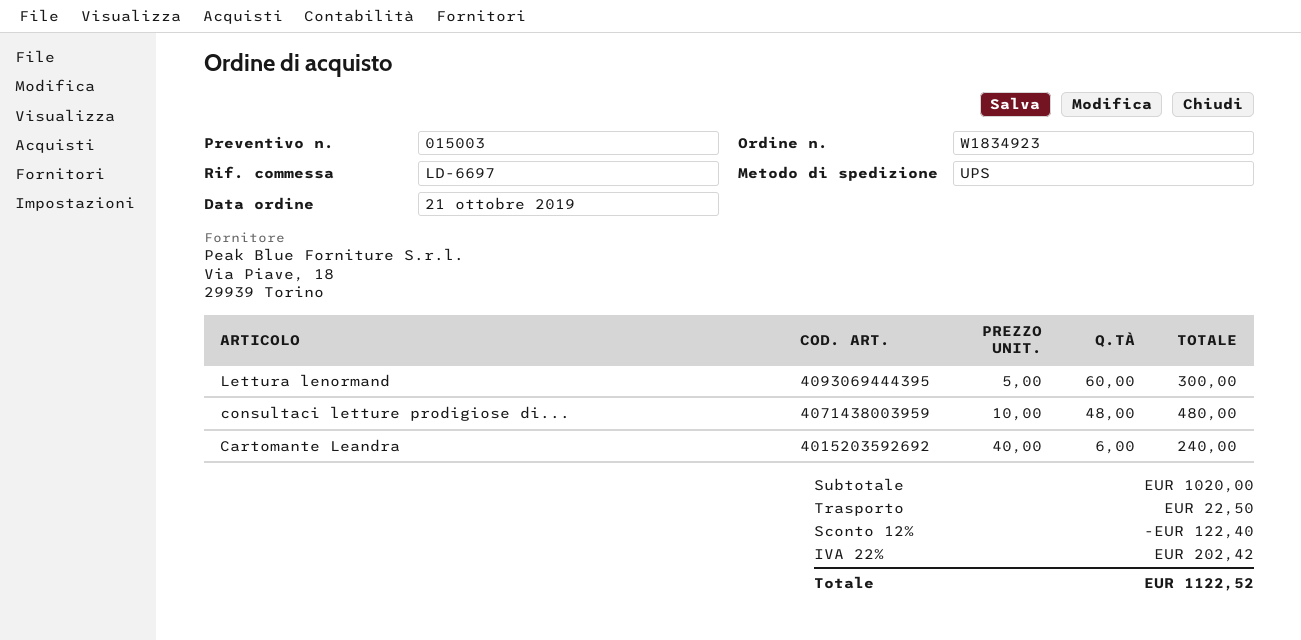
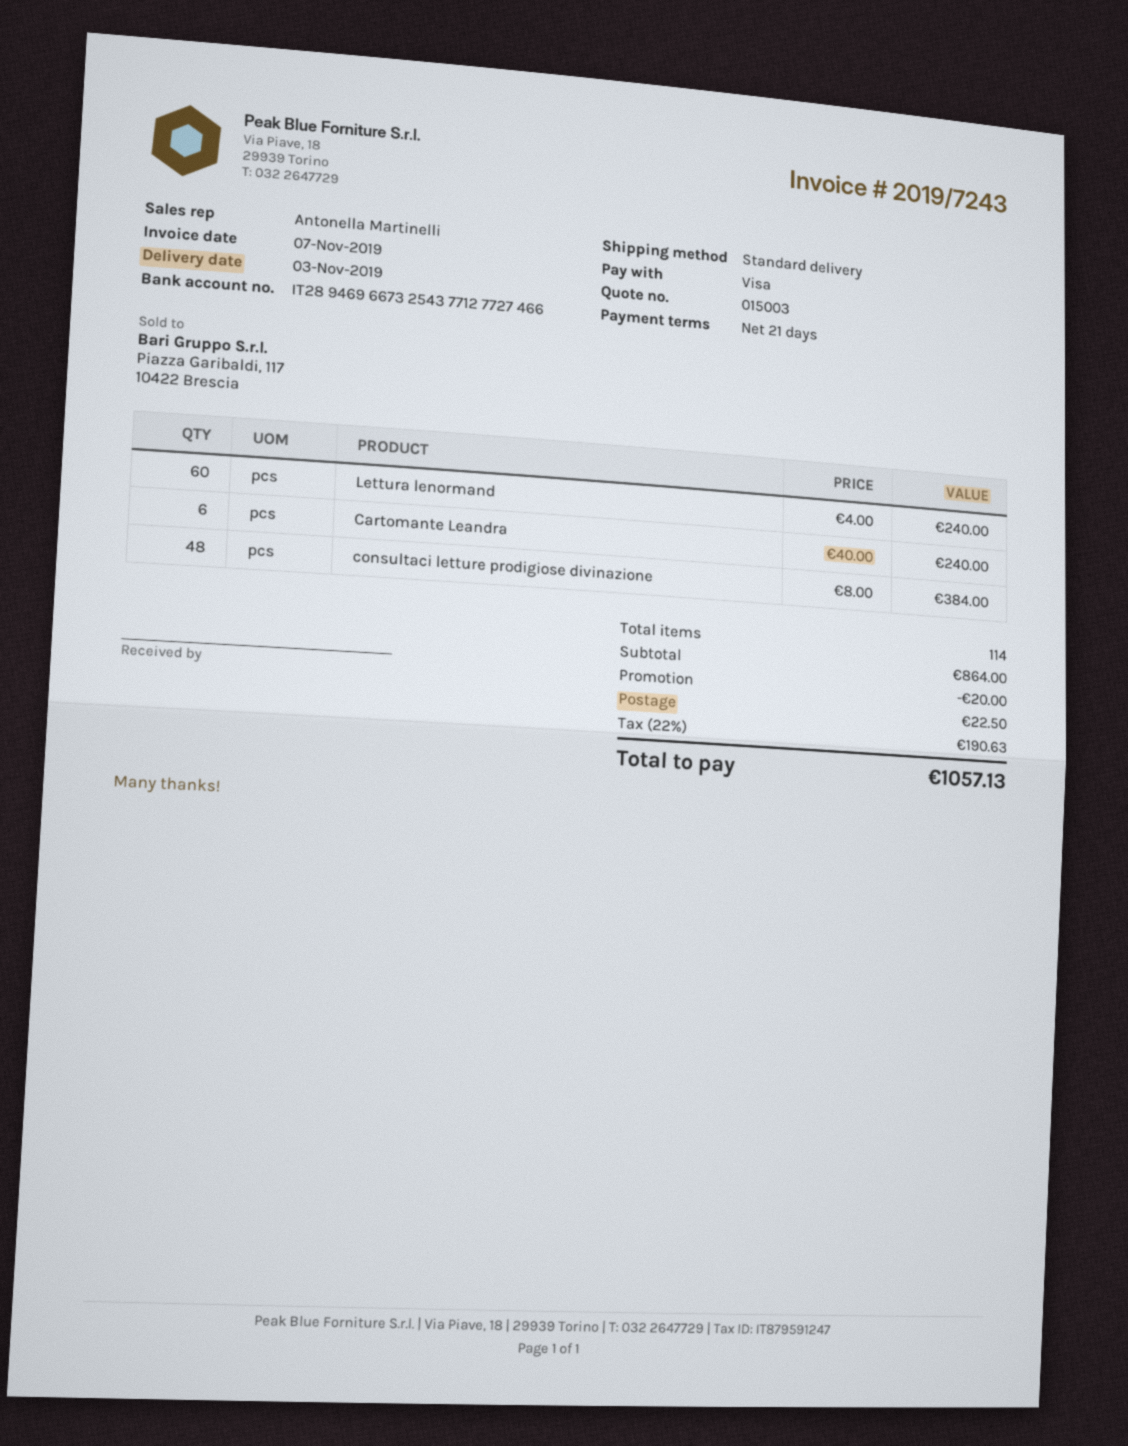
shipping method: UPS -> standard
Lettura lenormand: 60 x 5.00 = 300.00 -> 60 x 4.00 = 240.00
consultaci letture prodigiose di...: 48 x 10.00 = 480.00 -> 48 x 8.00 = 384.00
subtotal: 1020.00 -> 864.00
discount: 122.40 -> 20.00
tax: 22% = 202.42 -> 22% = 190.63
total: 1122.52 -> 1057.13

